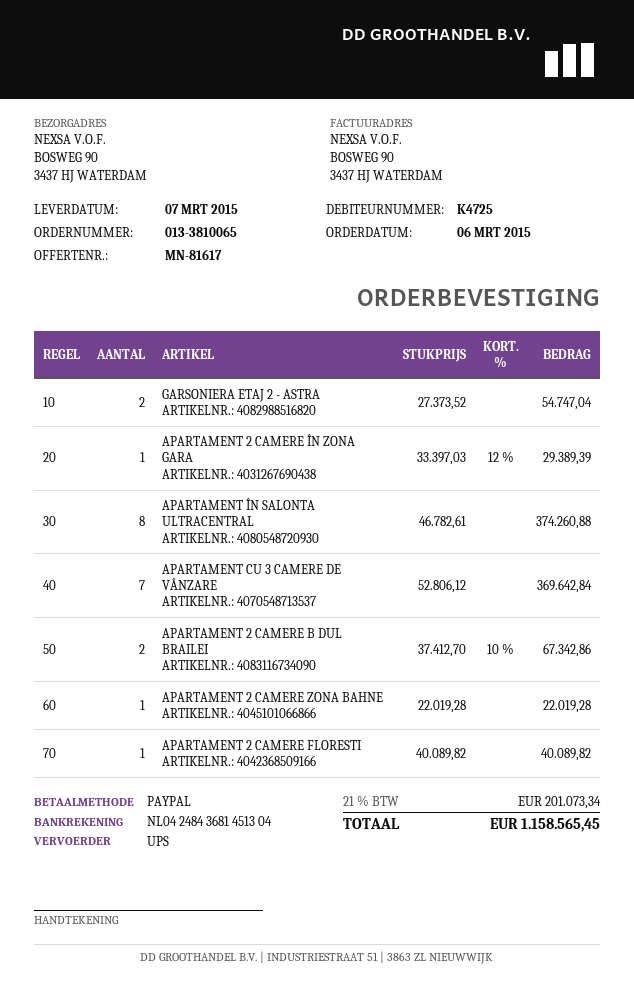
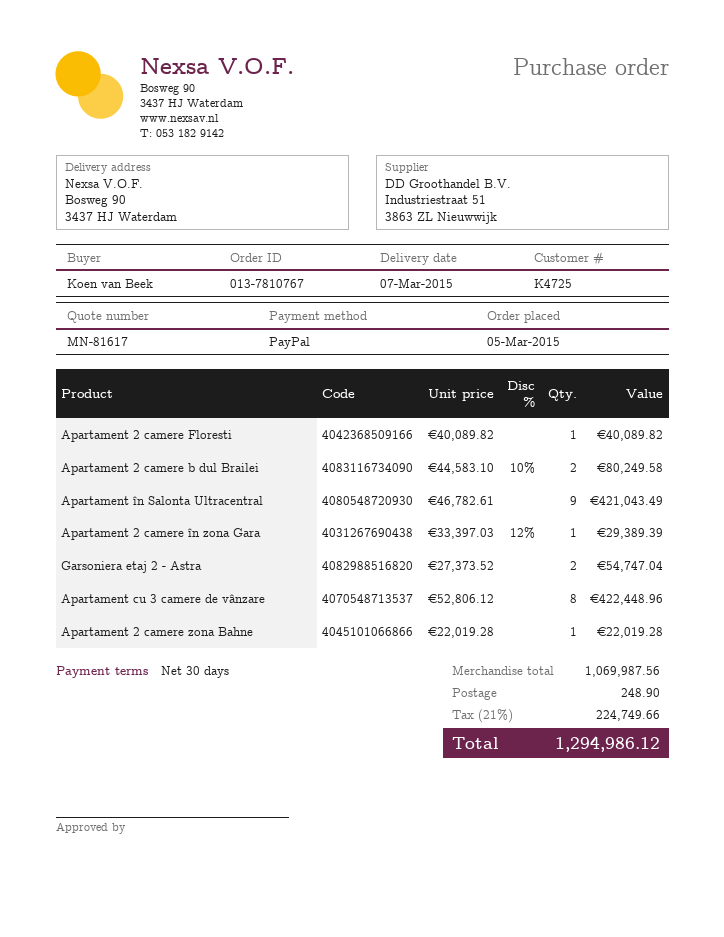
order number: 013-3810065 -> 013-7810767
order date: 2015-03-06 -> 2015-03-05
APARTAMENT ÎN SALONTA ULTRACENTRAL: 8 x 46782.61 = 374260.88 -> 9 x 46782.61 = 421043.49
APARTAMENT CU 3 CAMERE DE VÂNZARE: 7 x 52806.12 = 369642.84 -> 8 x 52806.12 = 422448.96
APARTAMENT 2 CAMERE B DUL BRAILEI: 2 x 37412.70 - 10% = 67342.86 -> 2 x 44583.10 - 10% = 80249.58
shipping: none -> 248.90
tax: 21% = 201073.34 -> 21% = 224749.66
total: 1158565.45 -> 1294986.12

